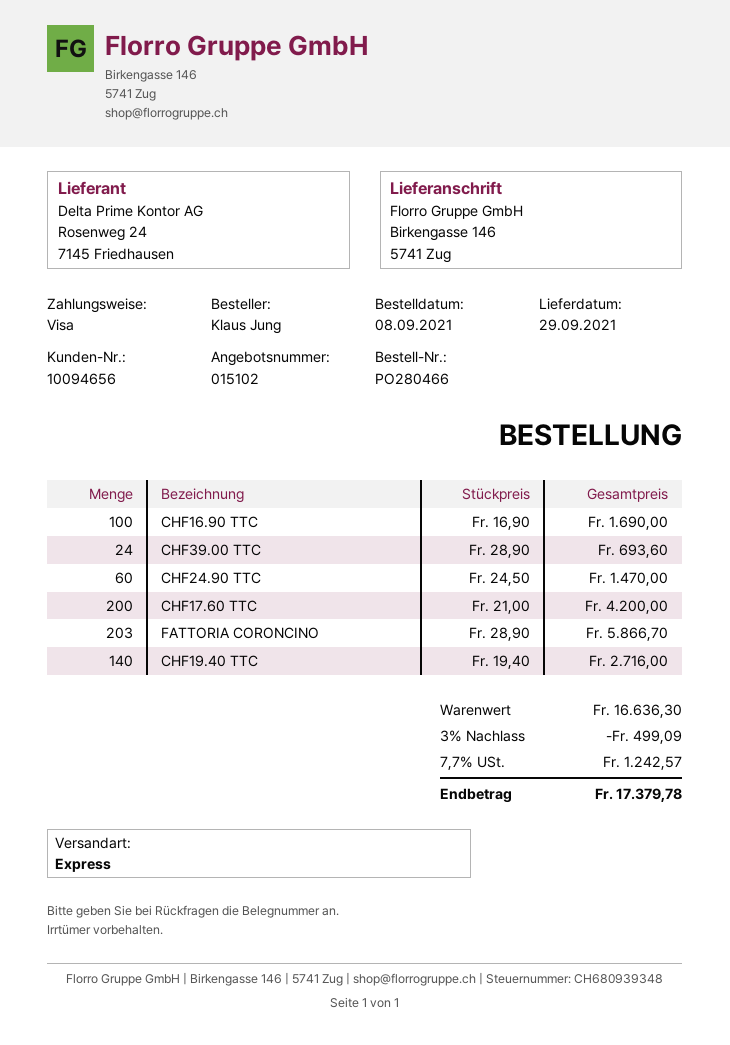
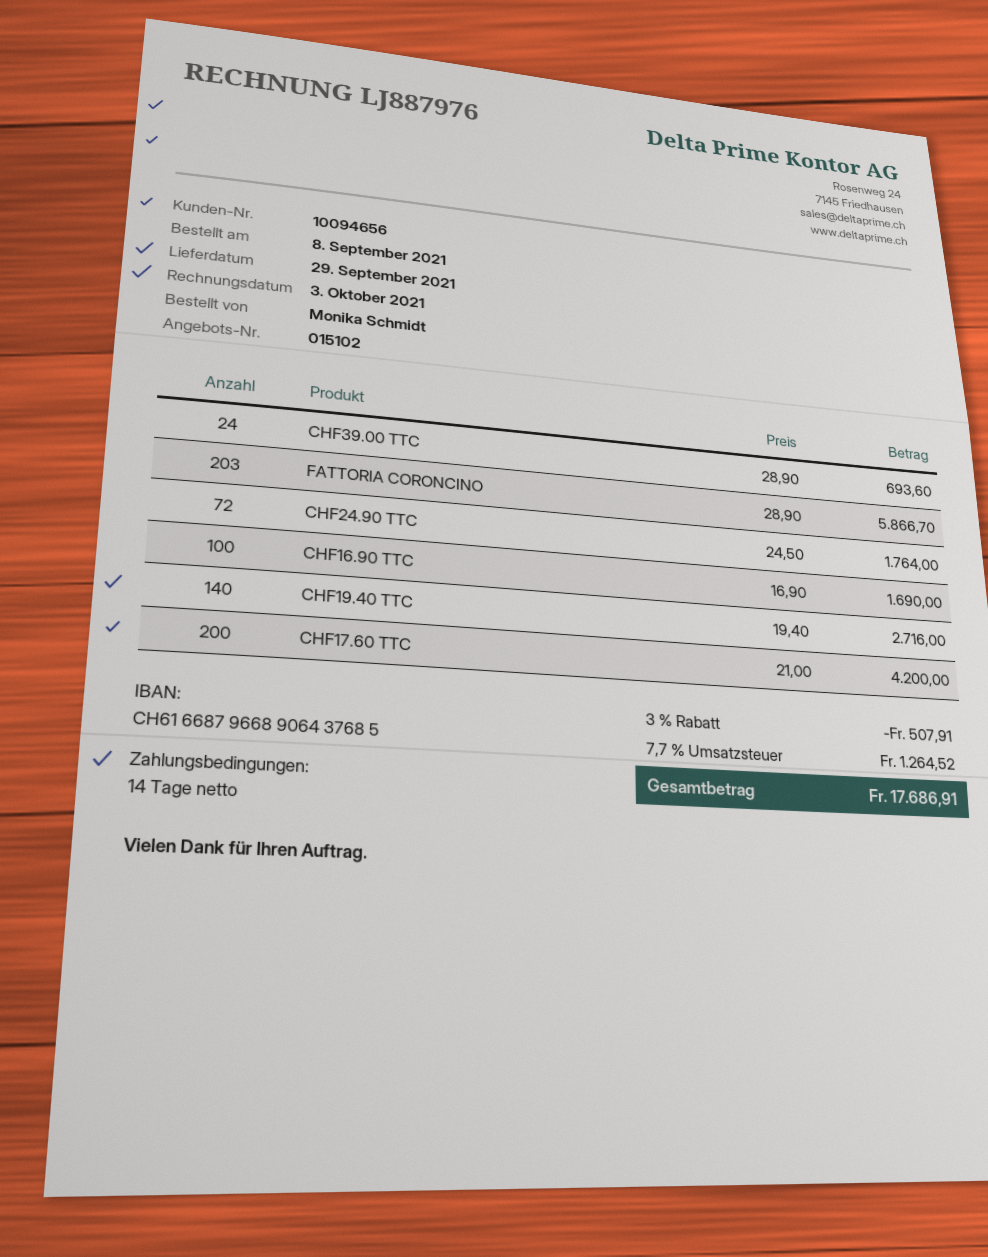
ordered by: Klaus Jung -> Monika Schmidt
CHF24.90 TTC: 60 x 24.50 = 1470.00 -> 72 x 24.50 = 1764.00
discount: 3% = 499.09 -> 3% = 507.91
tax: 7.7% = 1242.57 -> 7.7% = 1264.52
total: 17379.78 -> 17686.91

